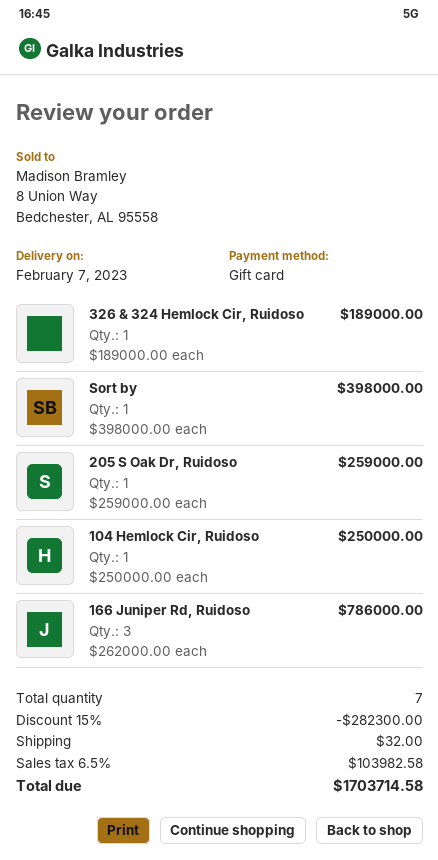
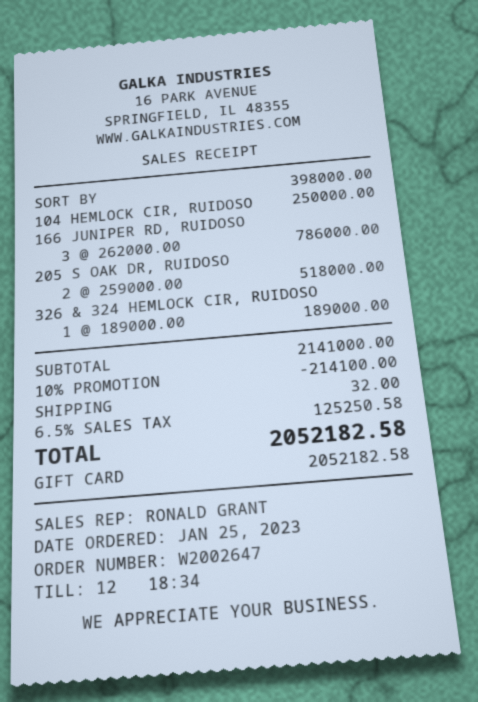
205 S Oak Dr, Ruidoso: 1 x 259000.00 = 259000.00 -> 2 x 259000.00 = 518000.00
discount: 15% = 282300.00 -> 10% = 214100.00
tax: 6.5% = 103982.58 -> 6.5% = 125250.58
total: 1703714.58 -> 2052182.58

